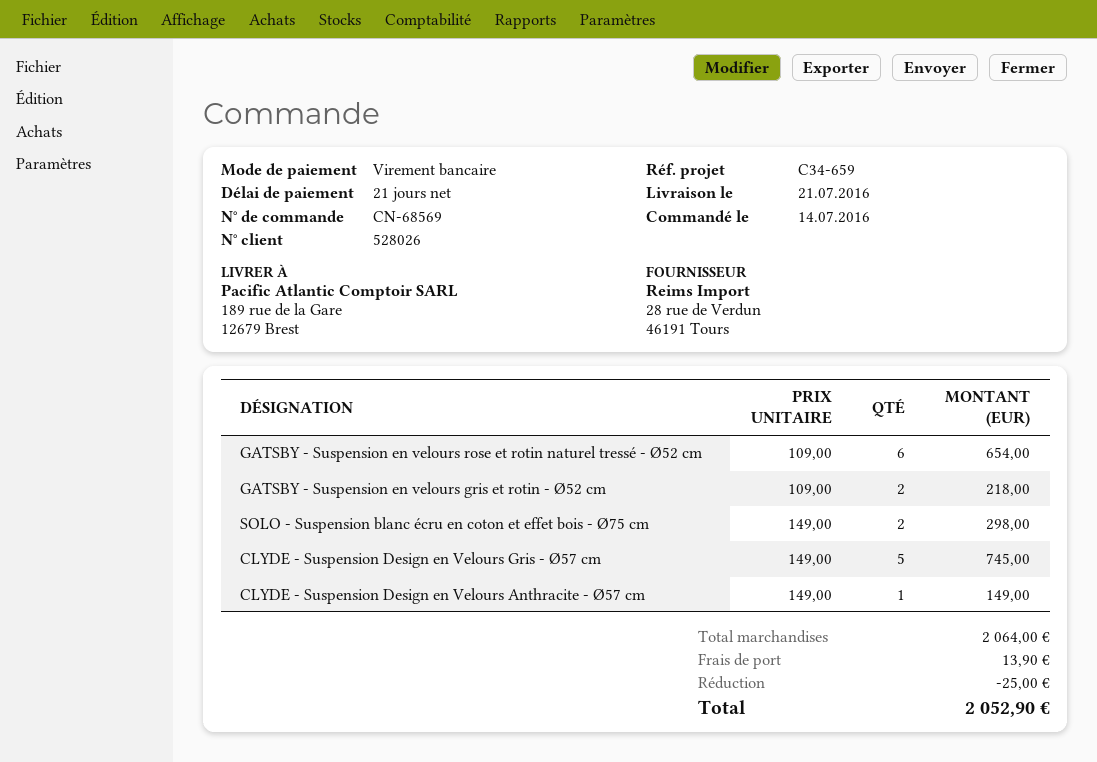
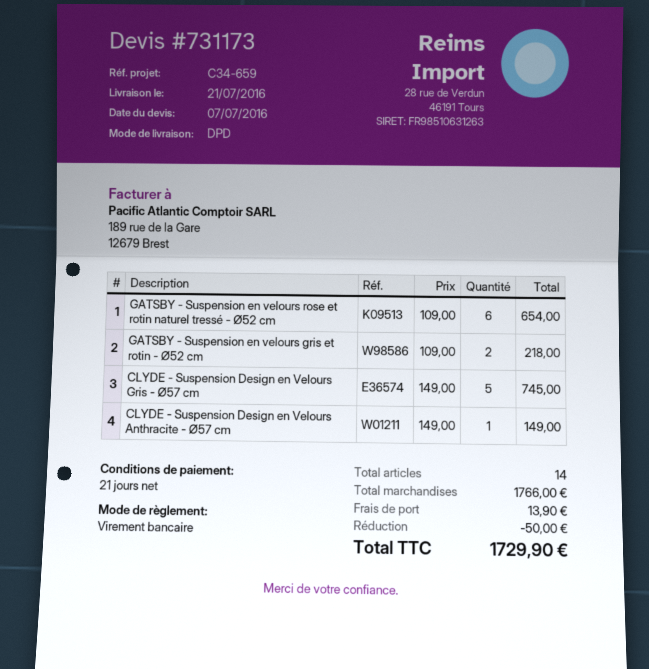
SOLO - Suspension blanc écru en coton et effet bois - Ø75 cm: 2 x 149.00 = 298.00 -> none
subtotal: 2064.00 -> 1766.00
discount: 25.00 -> 50.00
total: 2052.90 -> 1729.90

